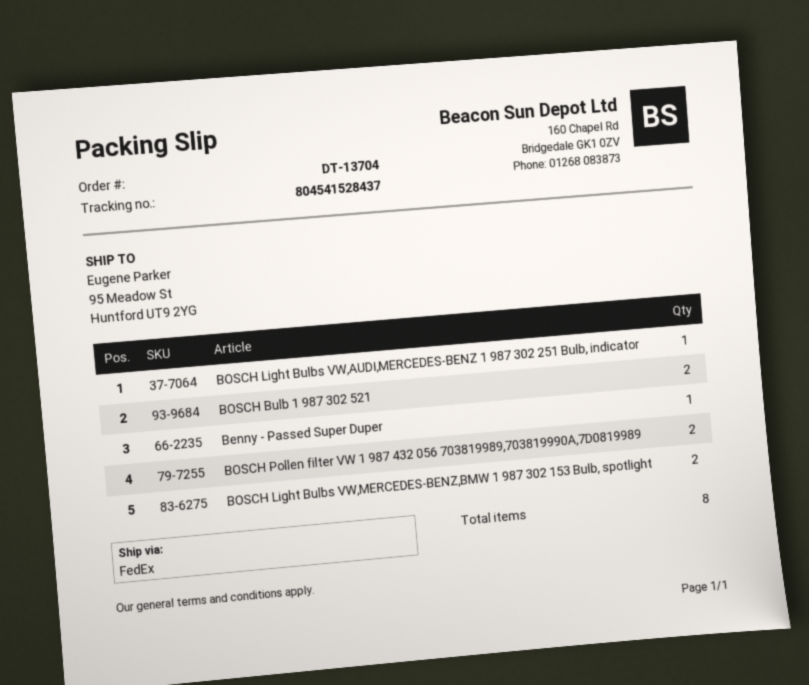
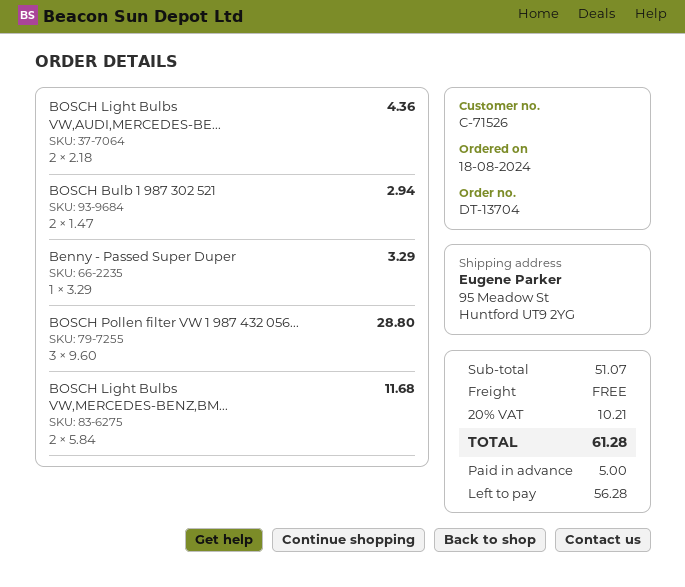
BOSCH Light Bulbs VW,AUDI,MERCEDES-BENZ 1 987 302 251 Bulb, indicator: 1 -> 2
BOSCH Pollen filter VW 1 987 432 056 703819989,703819990A,7D0819989: 2 -> 3

